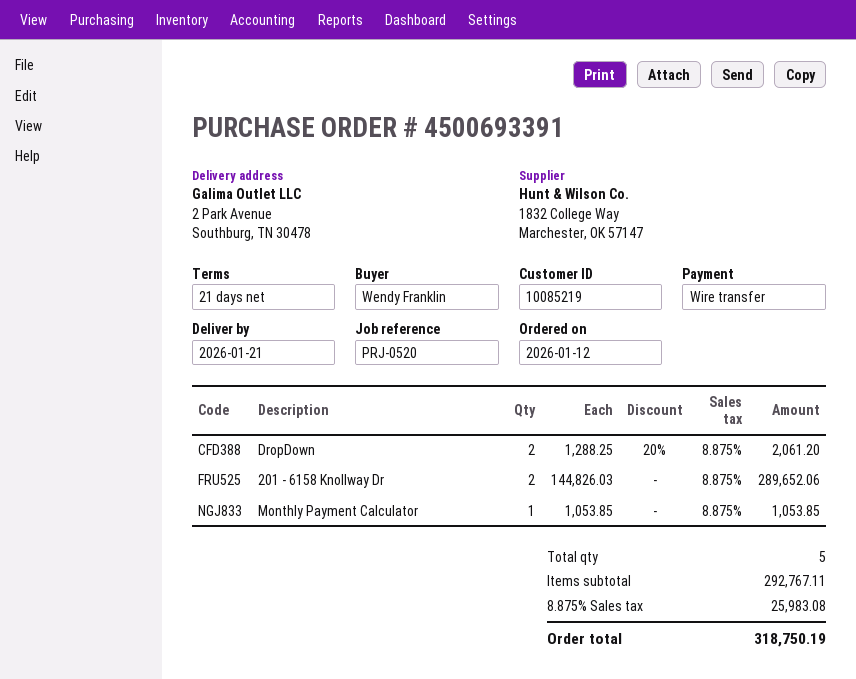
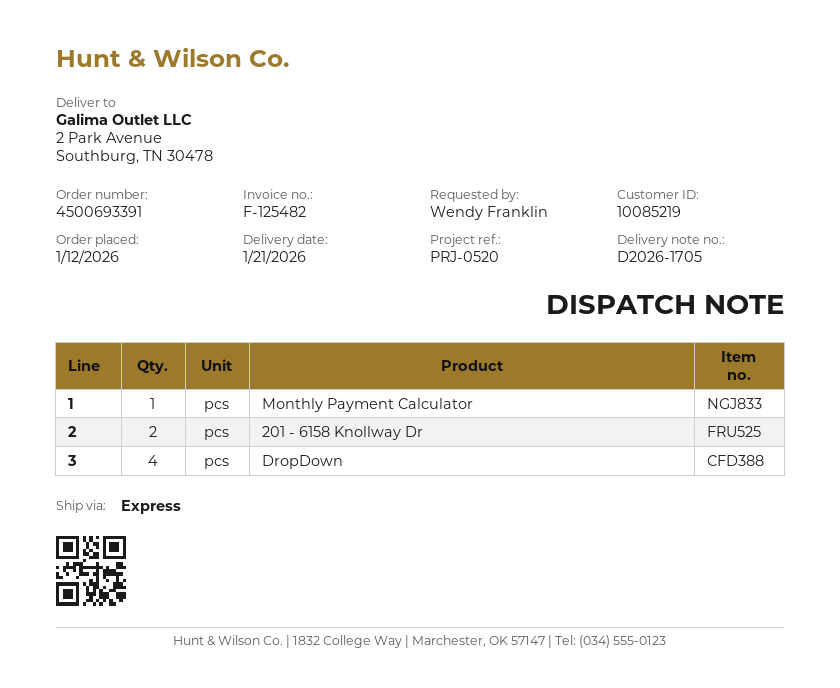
DropDown: 2 -> 4

